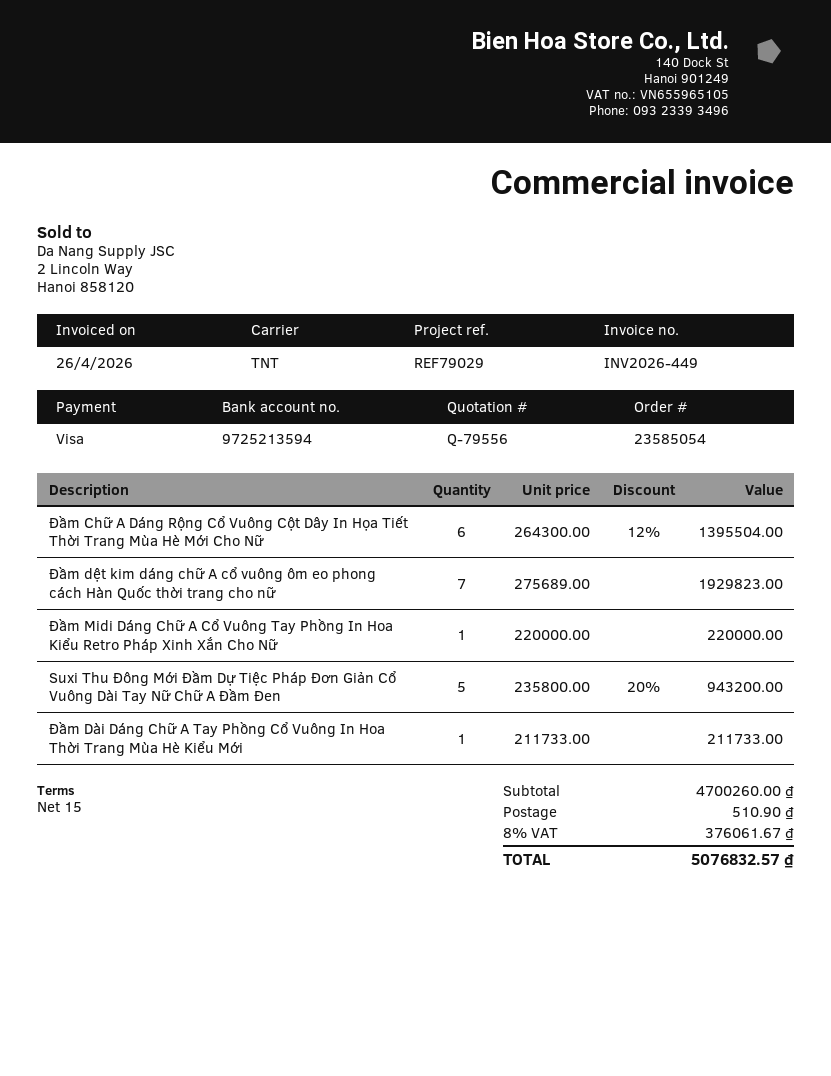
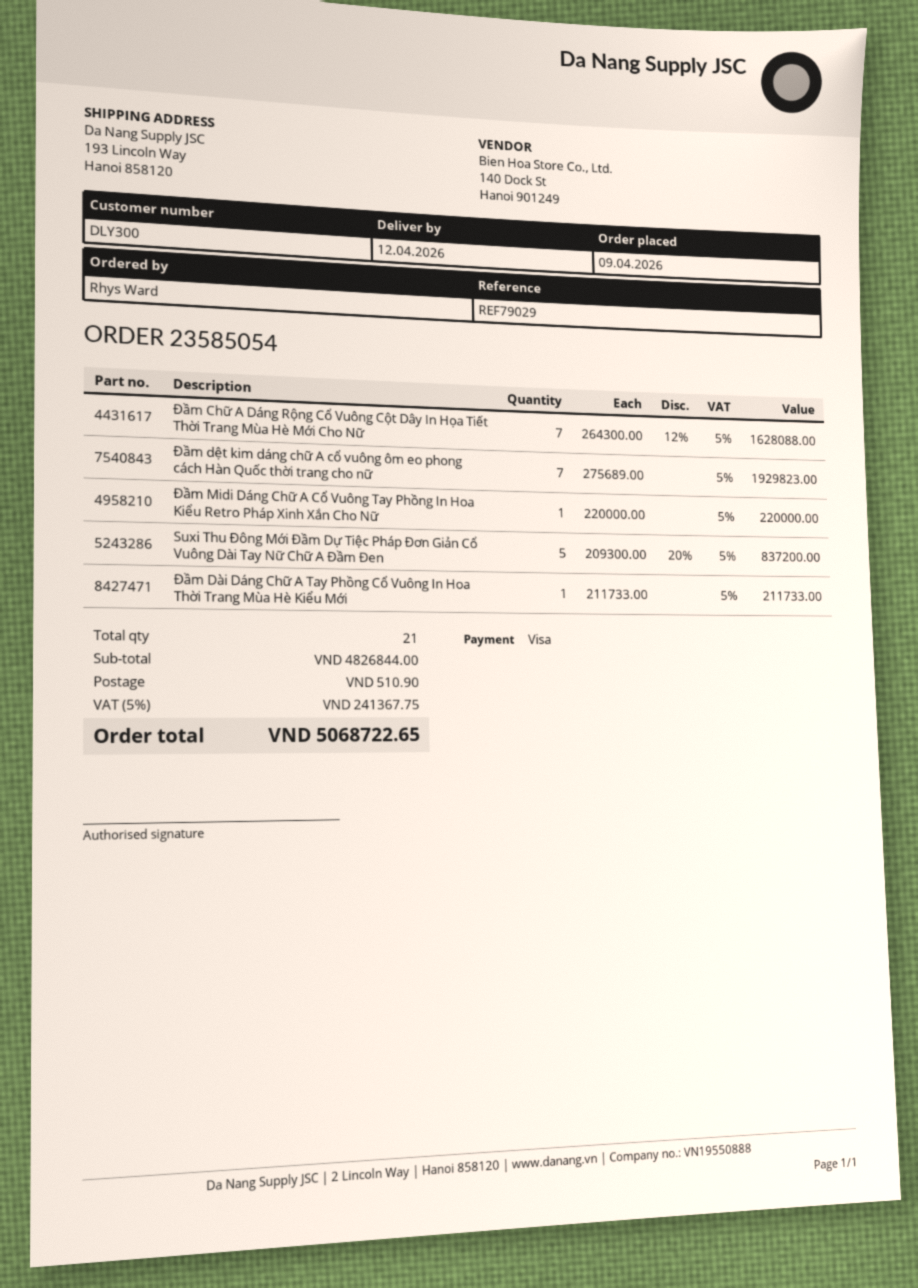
Đầm Chữ A Dáng Rộng Cổ Vuông Cột Dây In Họa Tiết Thời Trang Mùa Hè Mới Cho Nữ: 6 x 264300.00 - 12% = 1395504.00 -> 7 x 264300.00 - 12% = 1628088.00
Suxi Thu Đông Mới Đầm Dự Tiệc Pháp Đơn Giản Cổ Vuông Dài Tay Nữ Chữ A Đầm Đen: 5 x 235800.00 - 20% = 943200.00 -> 5 x 209300.00 - 20% = 837200.00
subtotal: 4700260.00 -> 4826844.00
tax: 8% = 376061.67 -> 5% = 241367.75
total: 5076832.57 -> 5068722.65

